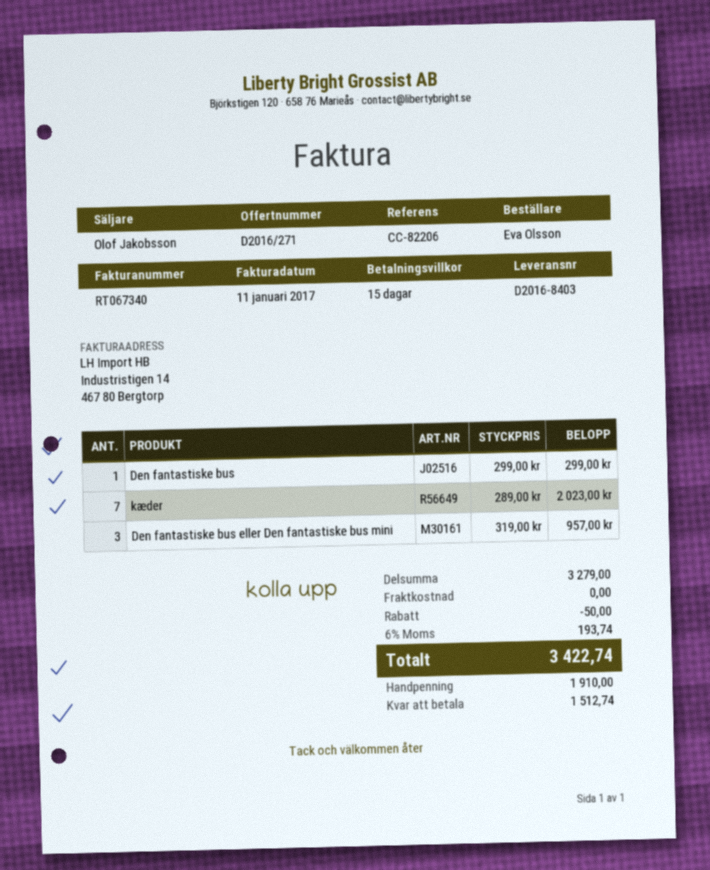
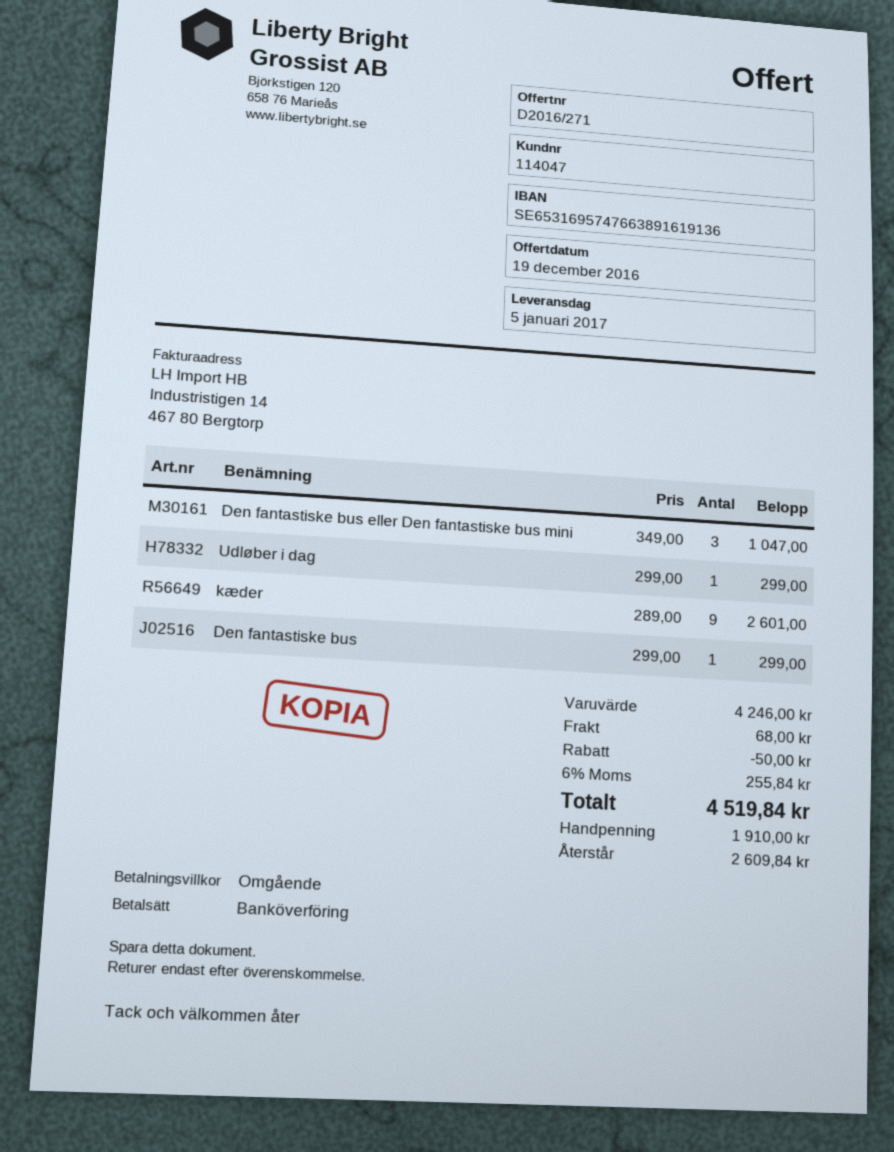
payment terms: 15 days -> on receipt
kæder: 7 x 289.00 = 2023.00 -> 9 x 289.00 = 2601.00
Den fantastiske bus eller Den fantastiske bus mini: 3 x 319.00 = 957.00 -> 3 x 349.00 = 1047.00
Udløber i dag: none -> 1 x 299.00 = 299.00
subtotal: 3279.00 -> 4246.00
shipping: 0.00 -> 68.00
tax: 6% = 193.74 -> 6% = 255.84
total: 3422.74 -> 4519.84
balance: 1512.74 -> 2609.84

